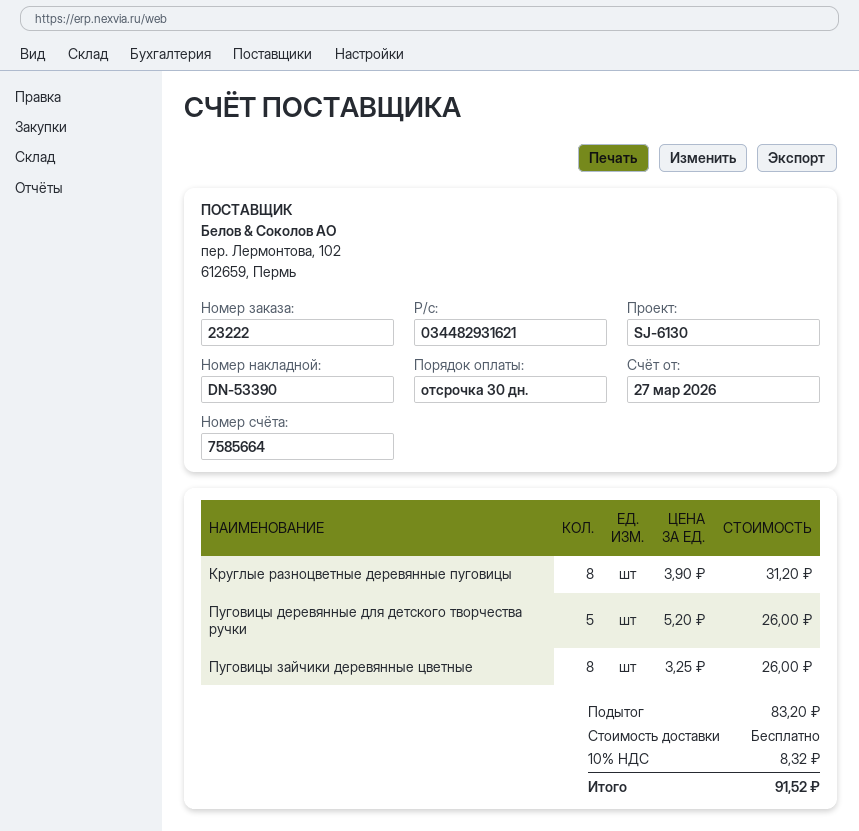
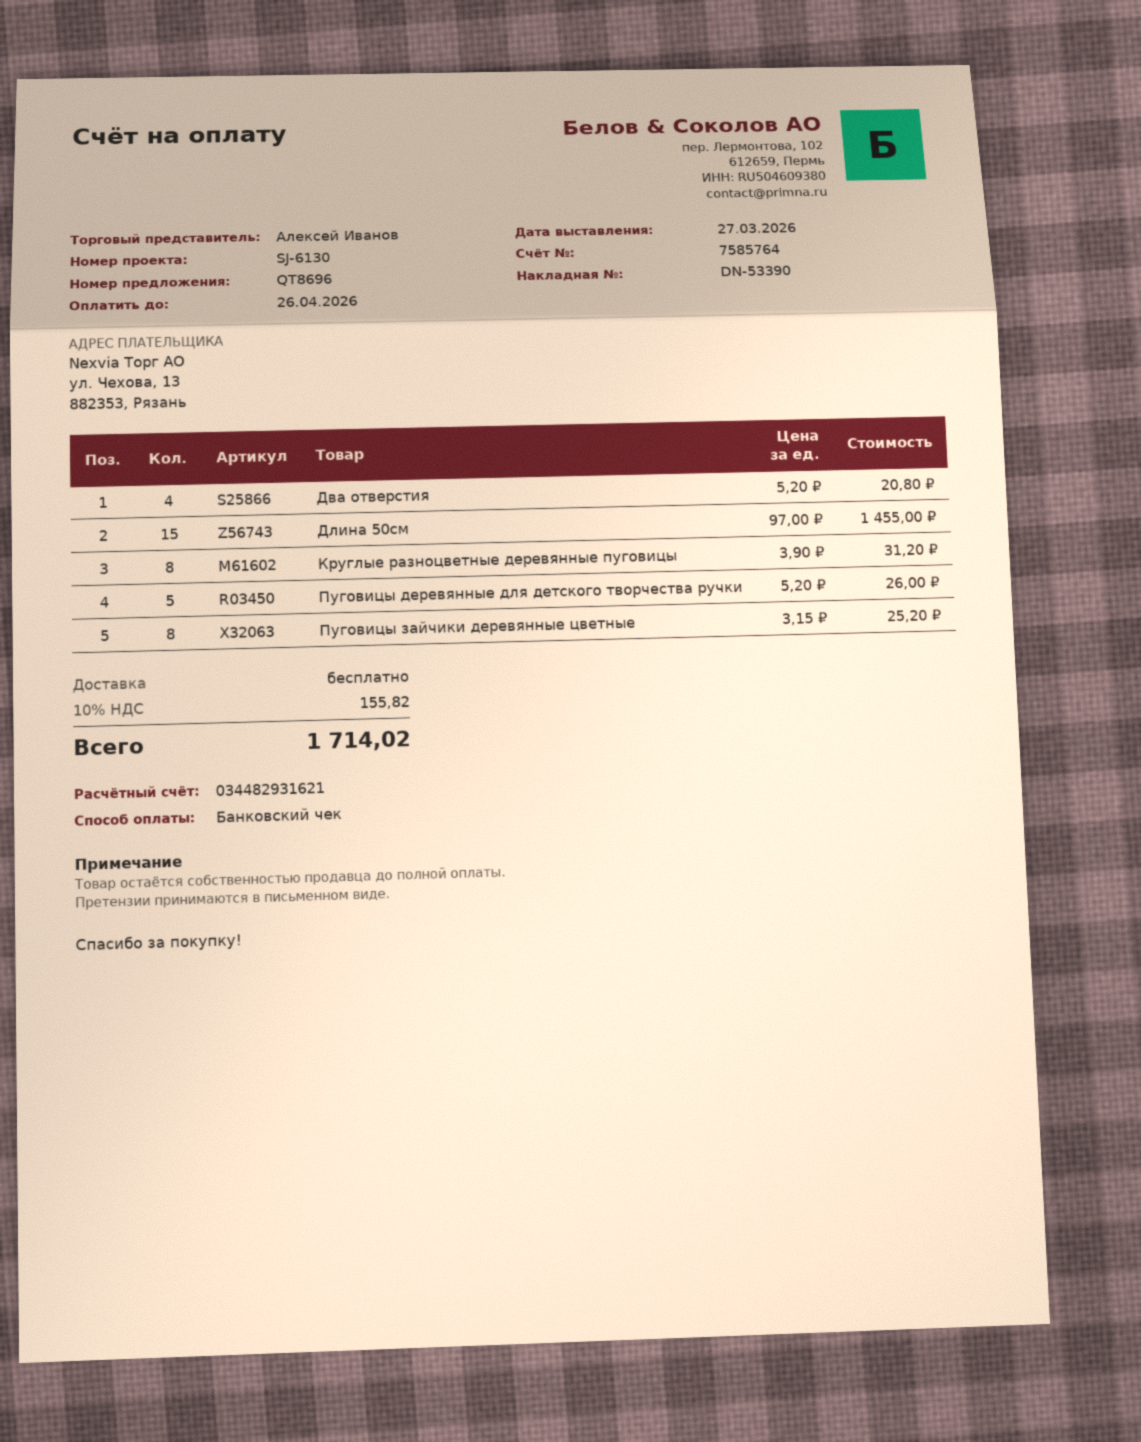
invoice number: 7585664 -> 7585764
Пуговицы зайчики деревянные цветные: 8 x 3.25 = 26.00 -> 8 x 3.15 = 25.20
Два отверстия: none -> 4 x 5.20 = 20.80
Длина 50см: none -> 15 x 97.00 = 1455.00
tax: 10% = 8.32 -> 10% = 155.82
total: 91.52 -> 1714.02

